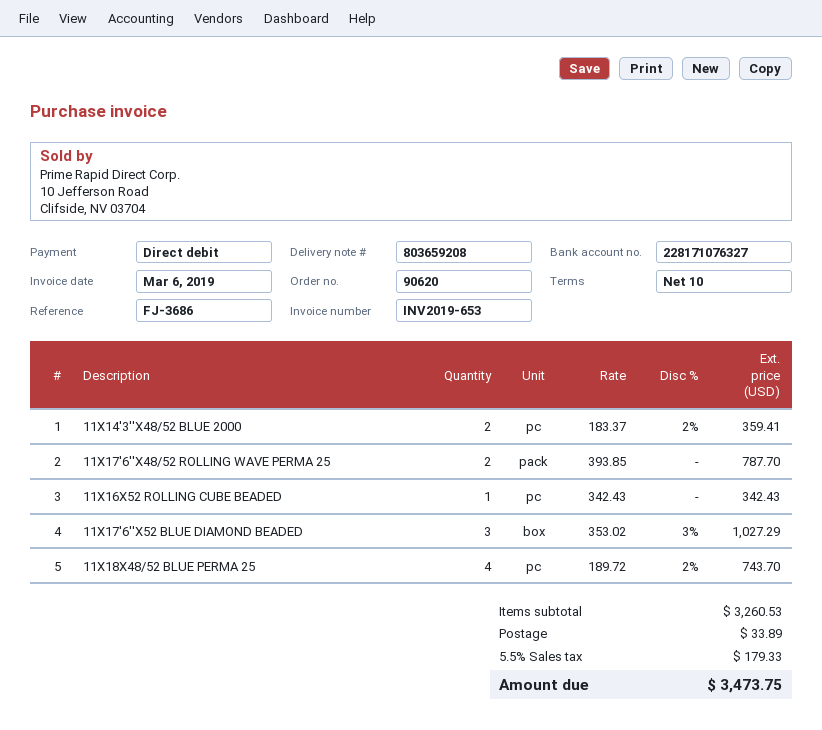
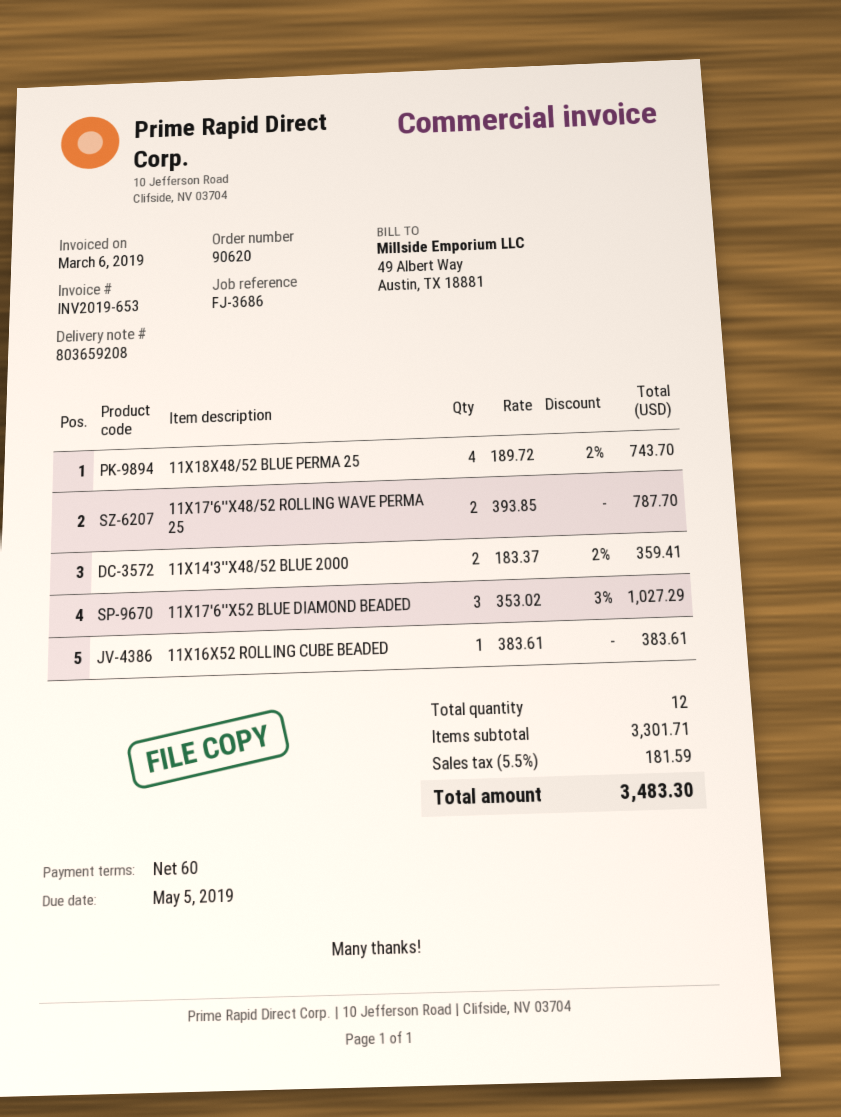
payment terms: 10 days -> 60 days
11X16X52 ROLLING CUBE BEADED: 1 x 342.43 = 342.43 -> 1 x 383.61 = 383.61
subtotal: 3260.53 -> 3301.71
shipping: 33.89 -> none
tax: 5.5% = 179.33 -> 5.5% = 181.59
total: 3473.75 -> 3483.30

